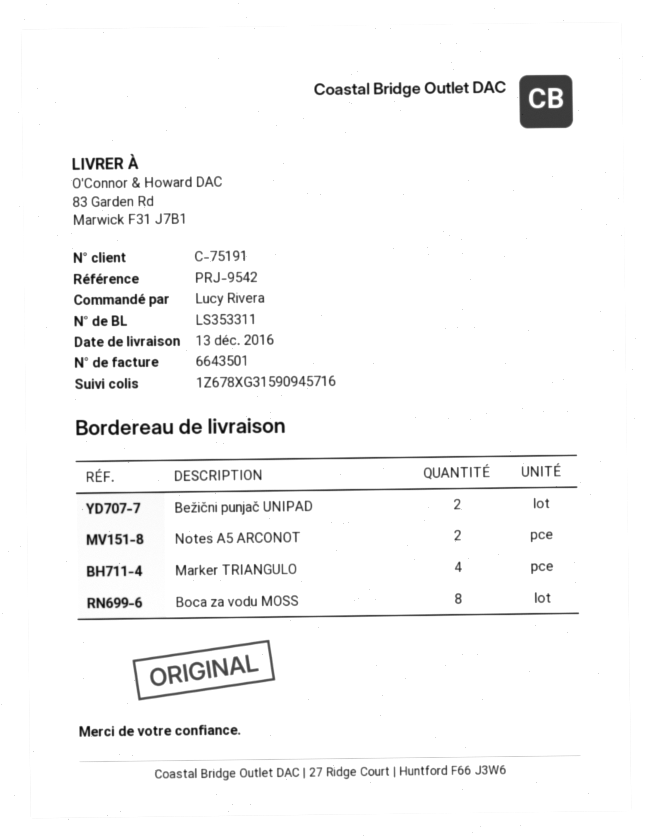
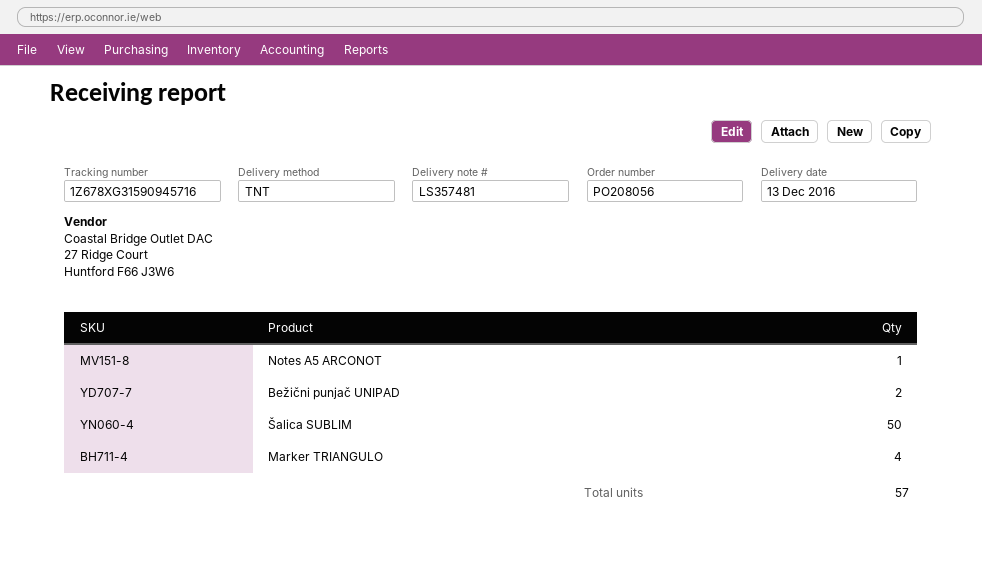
delivery note number: LS353311 -> LS357481
Notes A5 ARCONOT: 2 -> 1
Boca za vodu MOSS: 8 -> none
Šalica SUBLIM: none -> 50

